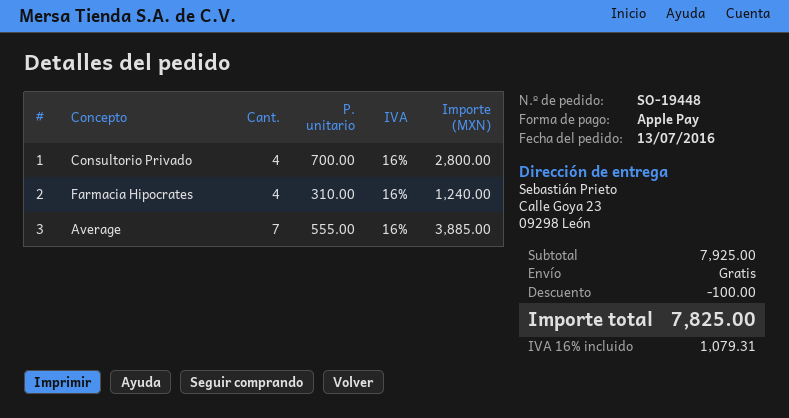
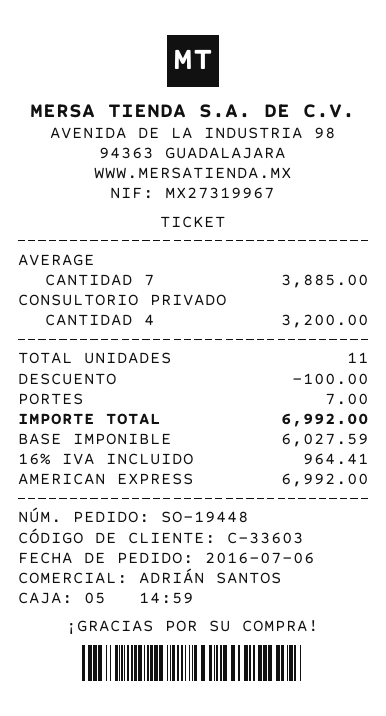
order date: 2016-07-13 -> 2016-07-06
payment method: Apple Pay -> American Express
Consultorio Privado: 4 for 2800.00 -> 4 for 3200.00
Farmacia Hipocrates: 4 for 1240.00 -> none
shipping: 0.00 -> 7.00
tax: 16% = 1079.31 -> 16% = 964.41
total: 7825.00 -> 6992.00

